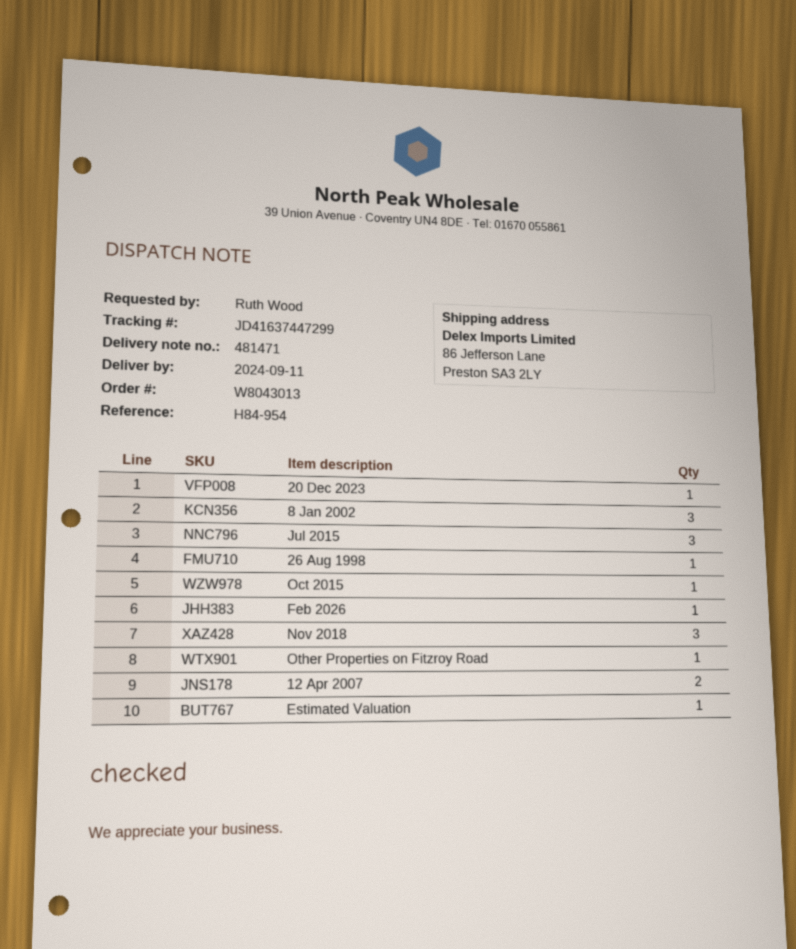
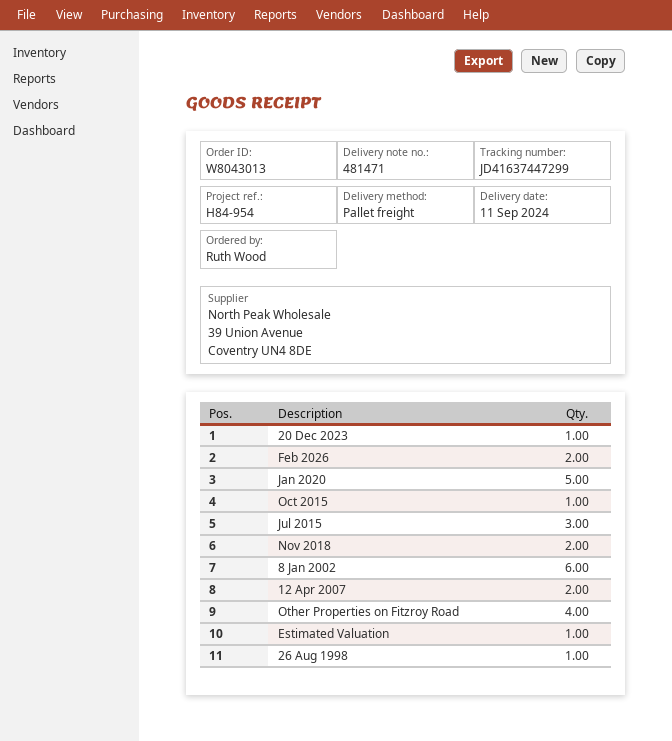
8 Jan 2002: 3 -> 6
Feb 2026: 1 -> 2
Nov 2018: 3 -> 2
Other Properties on Fitzroy Road: 1 -> 4
Jan 2020: none -> 5

